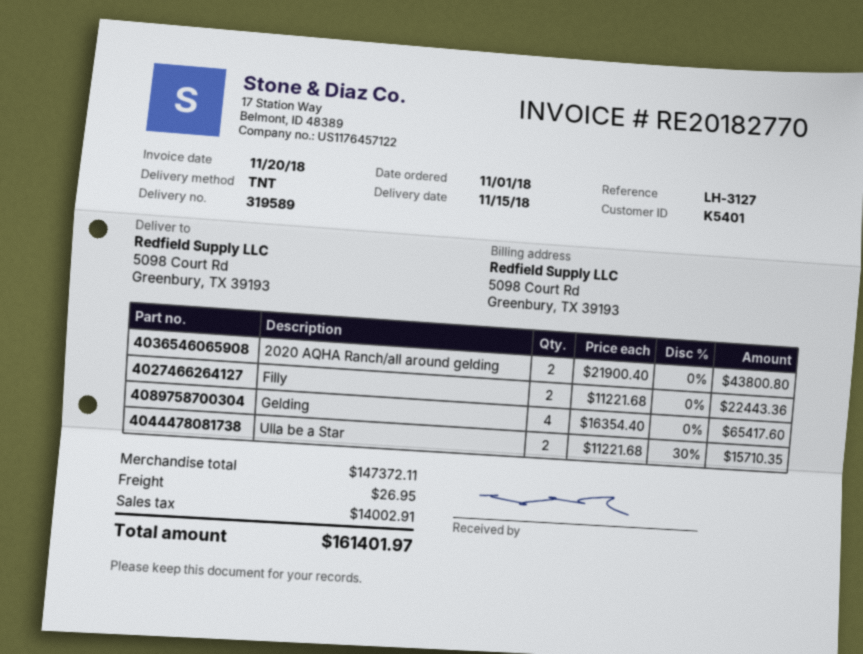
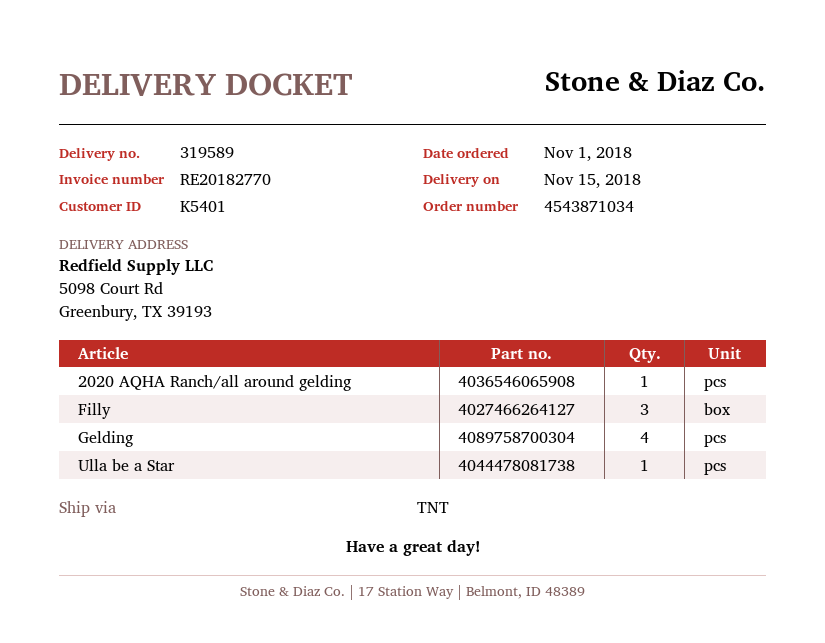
2020 AQHA Ranch/all around gelding: 2 -> 1
Filly: 2 -> 3
Ulla be a Star: 2 -> 1

